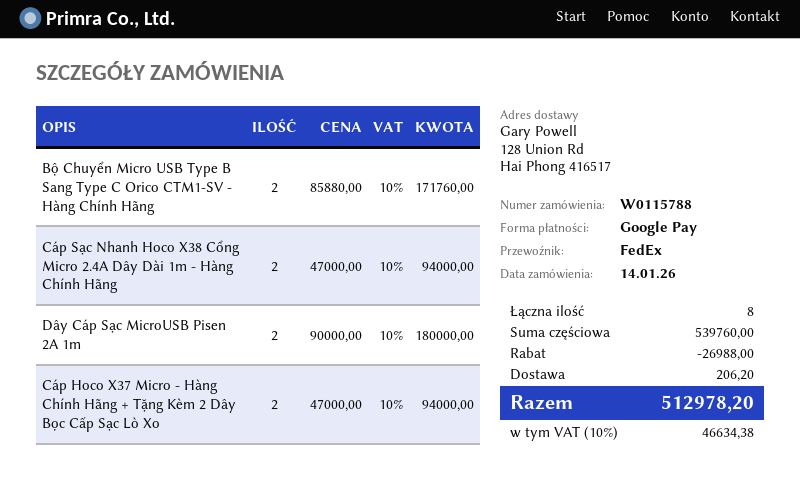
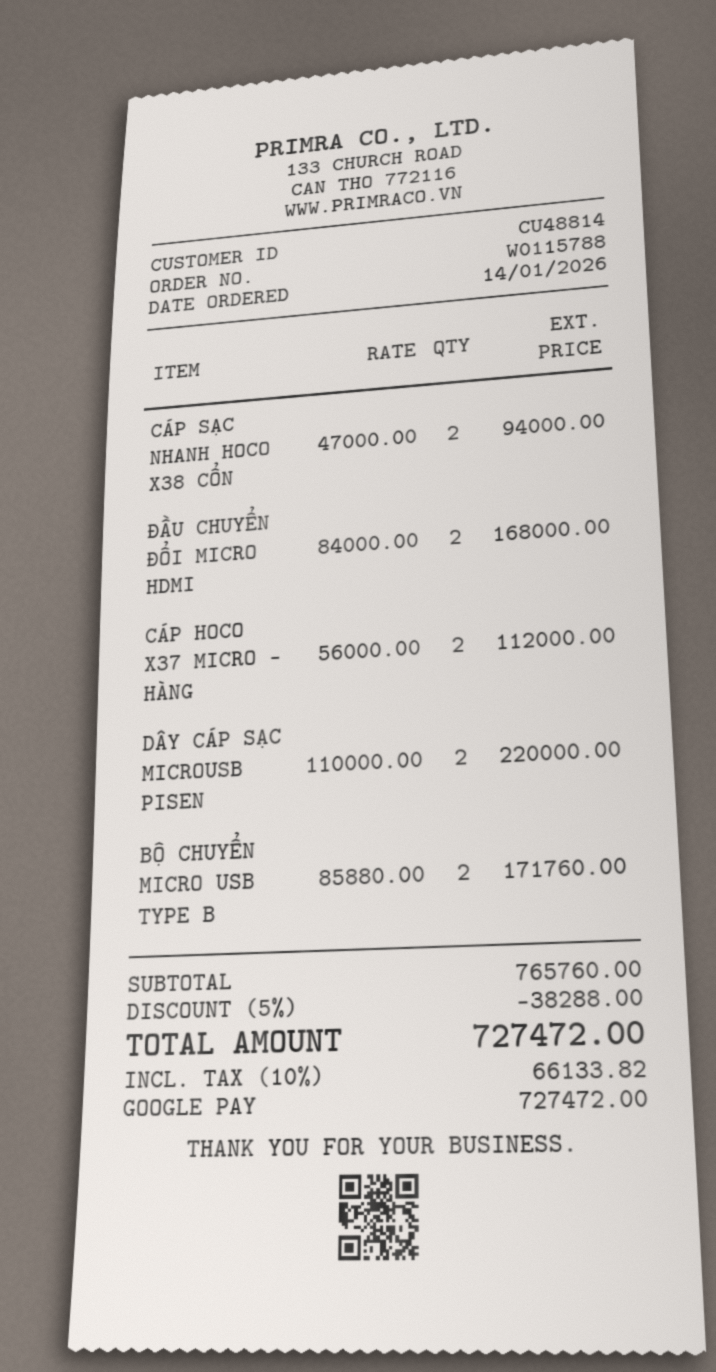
Dây Cáp Sạc MicroUSB Pisen 2A 1m: 2 x 90000.00 = 180000.00 -> 2 x 110000.00 = 220000.00
Cáp Hoco X37 Micro - Hàng Chính Hãng + Tặng Kèm 2 Dây Bọc Cấp Sạc Lò Xo: 2 x 47000.00 = 94000.00 -> 2 x 56000.00 = 112000.00
ĐẦU CHUYỂN ĐỔI MICRO HDMI: none -> 2 x 84000.00 = 168000.00
subtotal: 539760.00 -> 765760.00
discount: 26988.00 -> 38288.00
shipping: 206.20 -> none
tax: 10% = 46634.38 -> 10% = 66133.82
total: 512978.20 -> 727472.00

